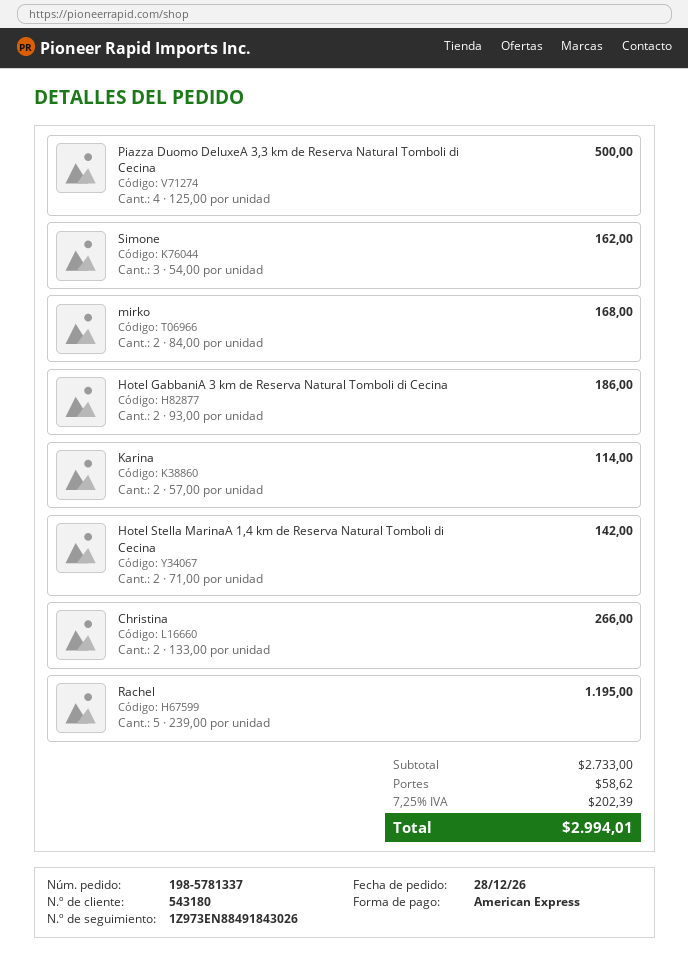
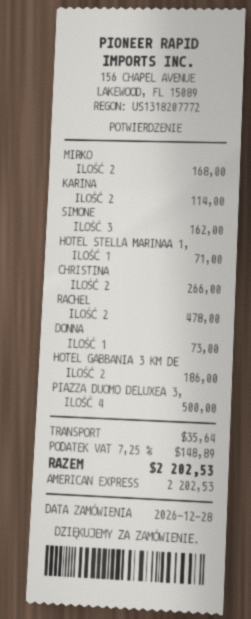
Hotel Stella MarinaA 1,4 km de Reserva Natural Tomboli di Cecina: 2 for 142.00 -> 1 for 71.00
Rachel: 5 for 1195.00 -> 2 for 478.00
DONNA: none -> 1 for 73.00
shipping: 58.62 -> 35.64
tax: 7.25% = 202.39 -> 7.25% = 148.89
total: 2994.01 -> 2202.53

